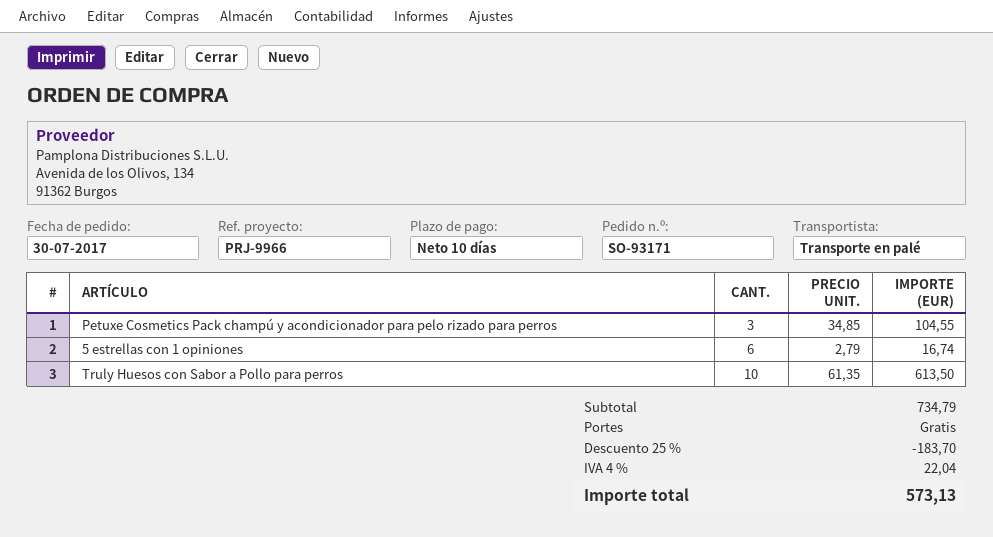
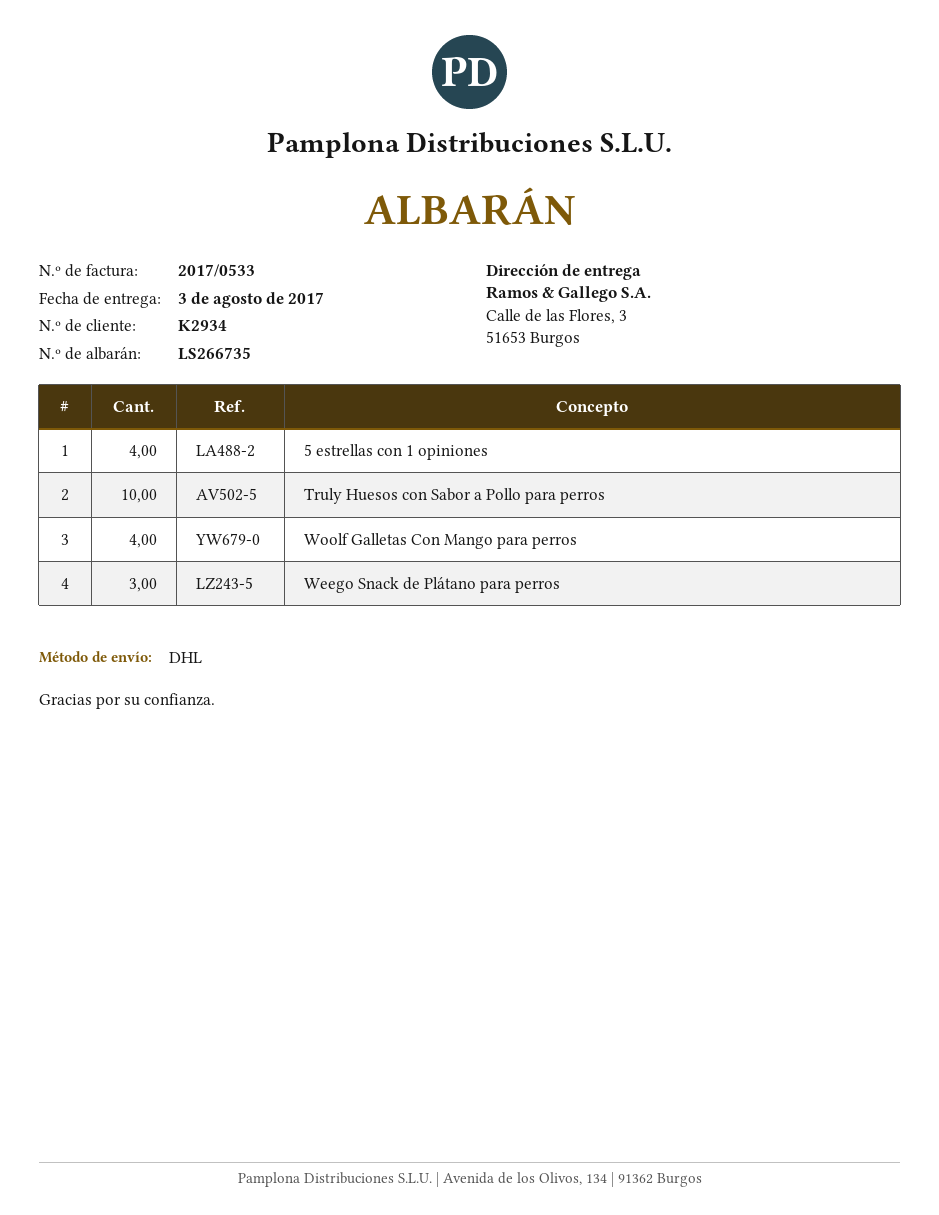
shipping method: pallet freight -> DHL
Petuxe Cosmetics Pack champú y acondicionador para pelo rizado para perros: 3 -> none
5 estrellas con 1 opiniones: 6 -> 4
Woolf Galletas Con Mango para perros: none -> 4
Weego Snack de Plátano para perros: none -> 3

